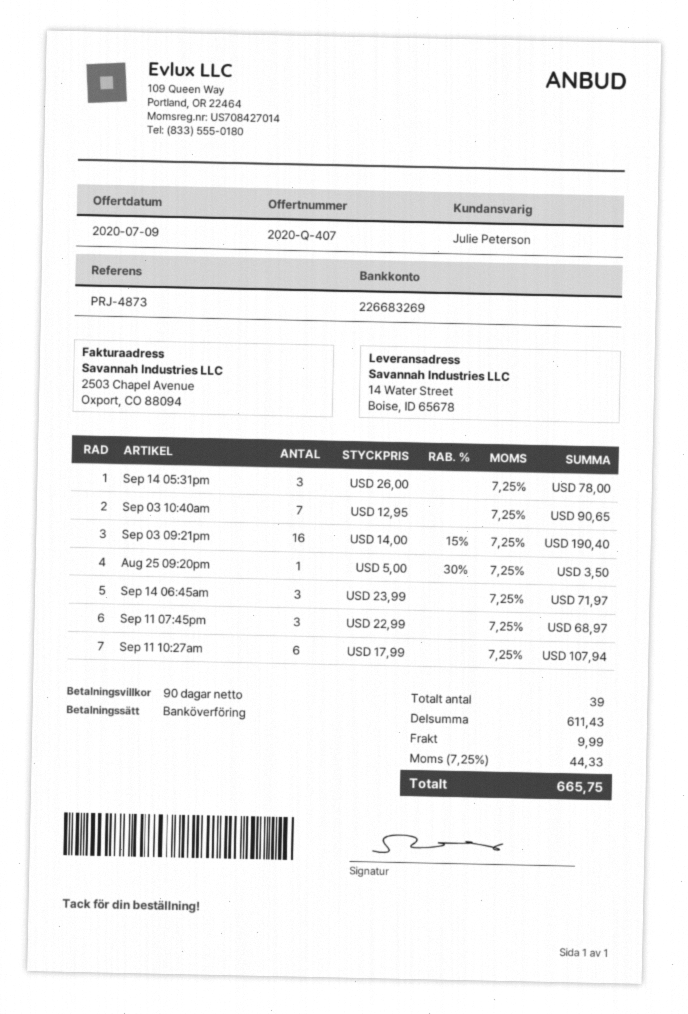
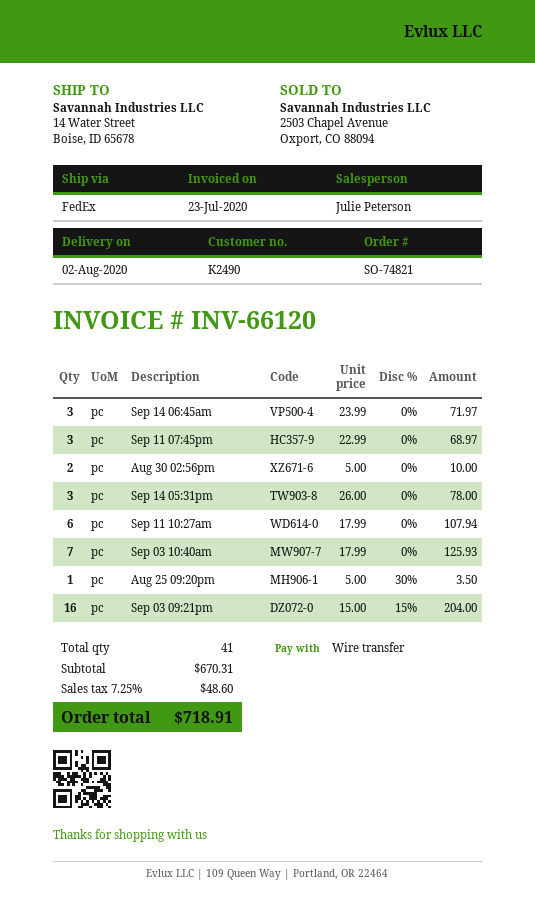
Sep 03 10:40am: 7 x 12.95 = 90.65 -> 7 x 17.99 = 125.93
Sep 03 09:21pm: 16 x 14.00 - 15% = 190.40 -> 16 x 15.00 - 15% = 204.00
Aug 30 02:56pm: none -> 2 x 5.00 = 10.00
total quantity: 39 -> 41
subtotal: 611.43 -> 670.31
shipping: 9.99 -> none
tax: 7.25% = 44.33 -> 7.25% = 48.60
total: 665.75 -> 718.91

